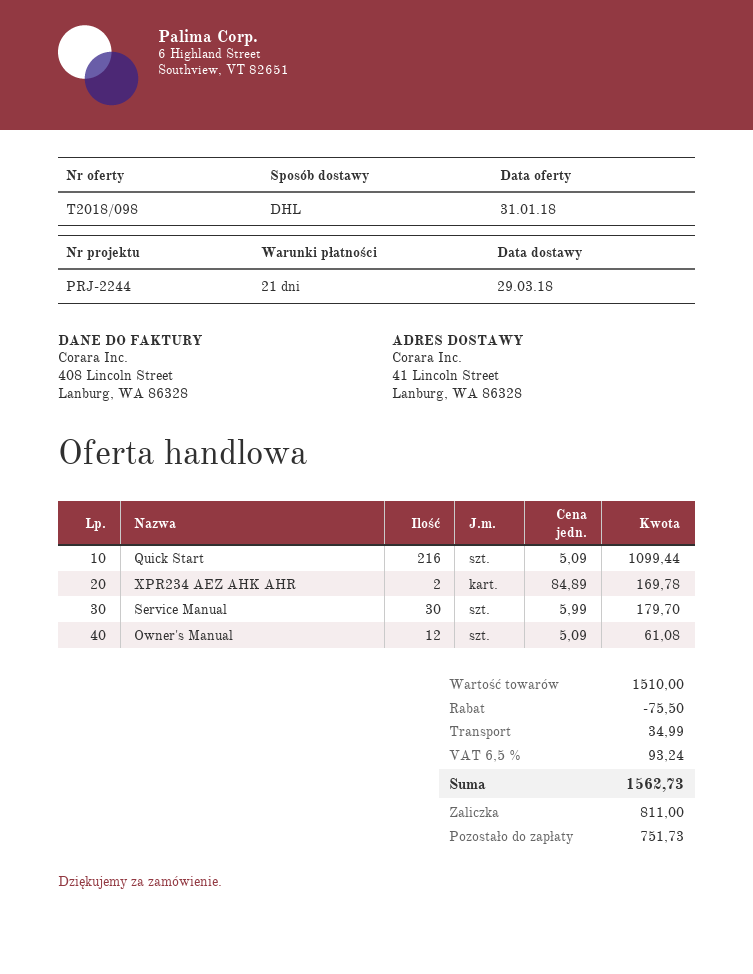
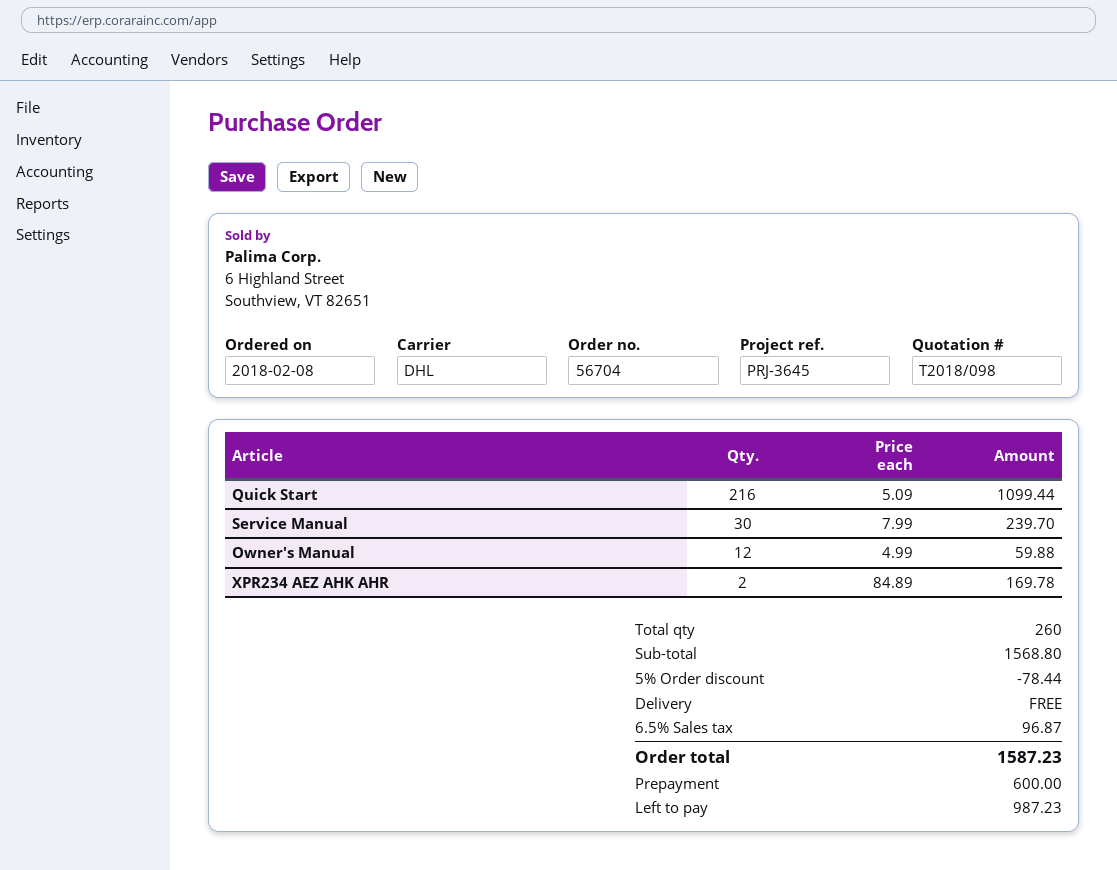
reference: PRJ-2244 -> PRJ-3645
Service Manual: 30 x 5.99 = 179.70 -> 30 x 7.99 = 239.70
Owner's Manual: 12 x 5.09 = 61.08 -> 12 x 4.99 = 59.88
subtotal: 1510.00 -> 1568.80
discount: 75.50 -> 78.44
shipping: 34.99 -> 0.00
tax: 6.5% = 93.24 -> 6.5% = 96.87
total: 1562.73 -> 1587.23
deposit: 811.00 -> 600.00
balance: 751.73 -> 987.23

